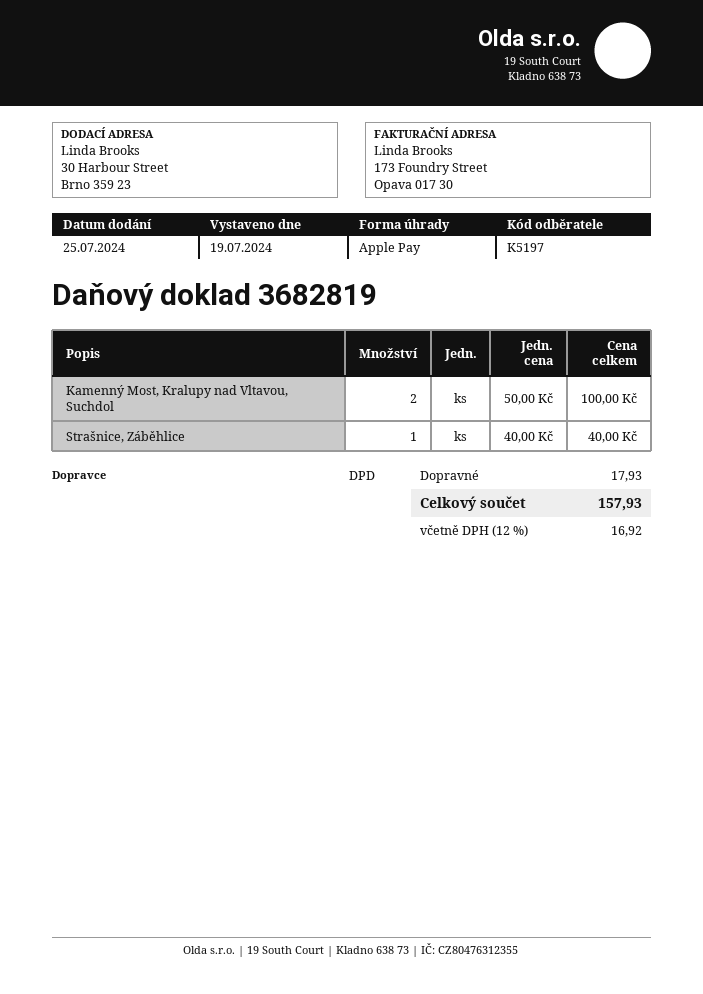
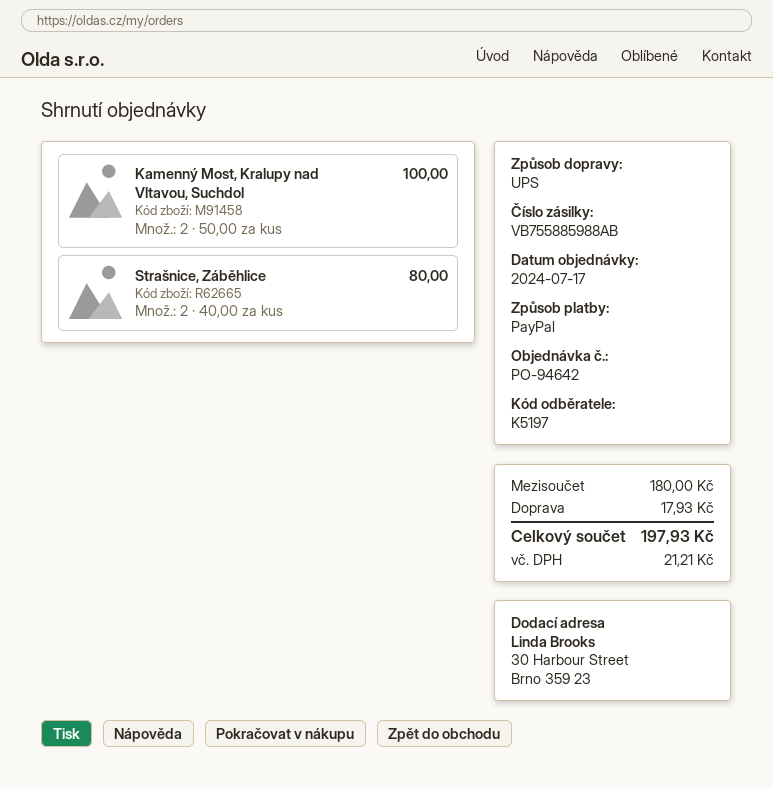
payment method: Apple Pay -> PayPal
shipping method: DPD -> UPS
Strašnice, Záběhlice: 1 x 40.00 = 40.00 -> 2 x 40.00 = 80.00
tax: 16.92 -> 21.21
total: 157.93 -> 197.93

